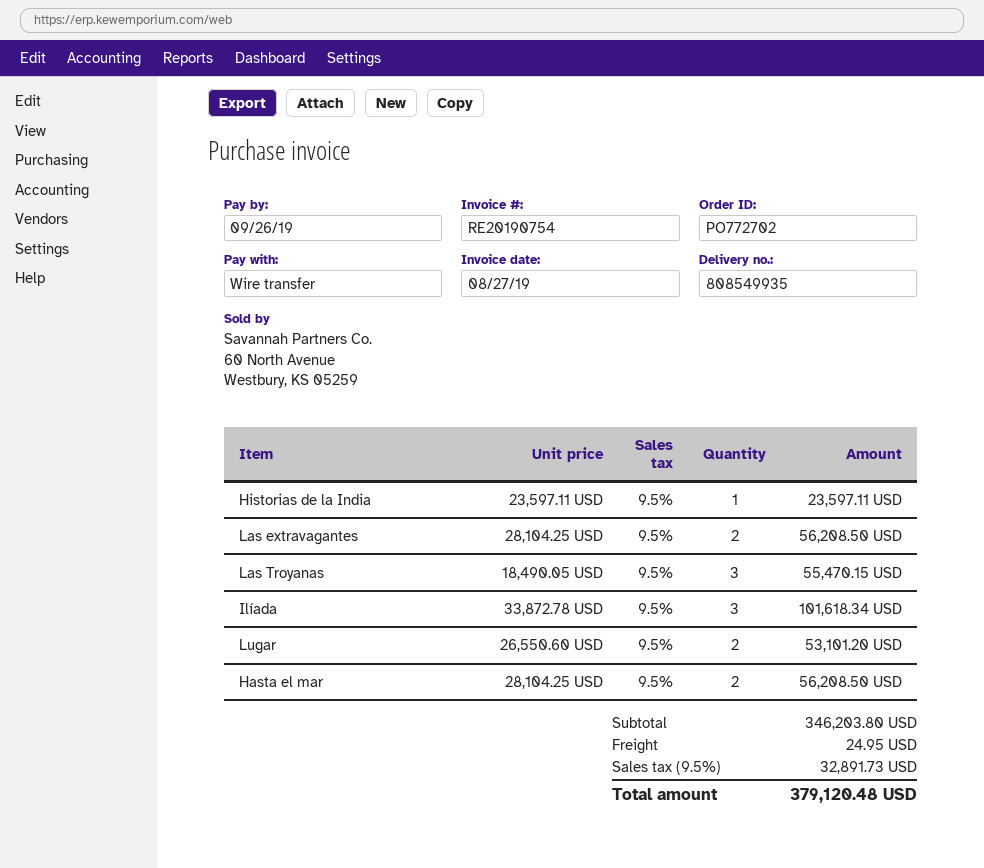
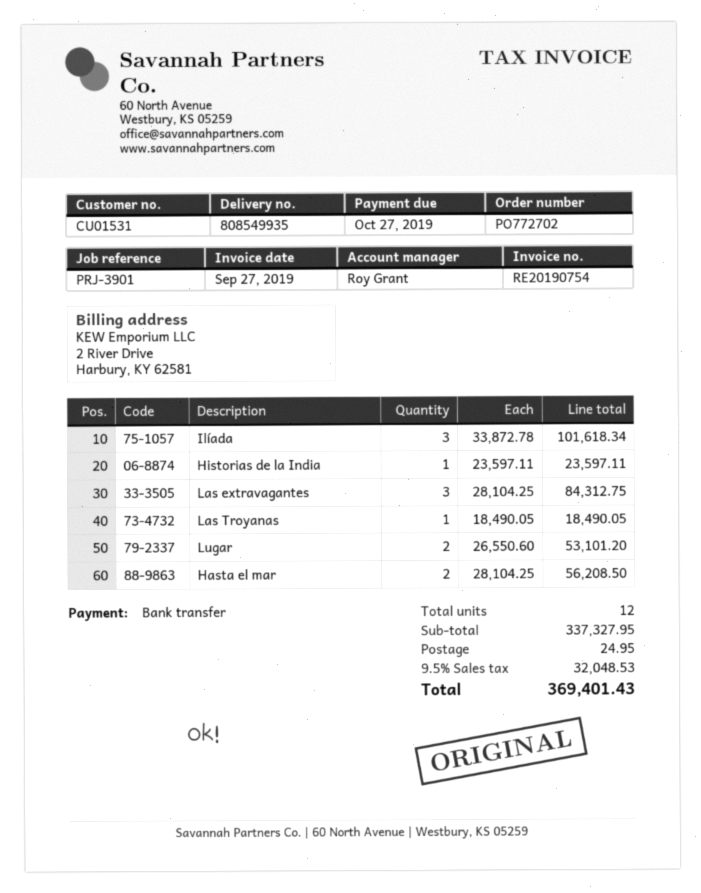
invoice date: 2019-08-27 -> 2019-09-27
due date: 2019-09-26 -> 2019-10-27
Las extravagantes: 2 x 28104.25 = 56208.50 -> 3 x 28104.25 = 84312.75
Las Troyanas: 3 x 18490.05 = 55470.15 -> 1 x 18490.05 = 18490.05
subtotal: 346203.80 -> 337327.95
tax: 9.5% = 32891.73 -> 9.5% = 32048.53
total: 379120.48 -> 369401.43

